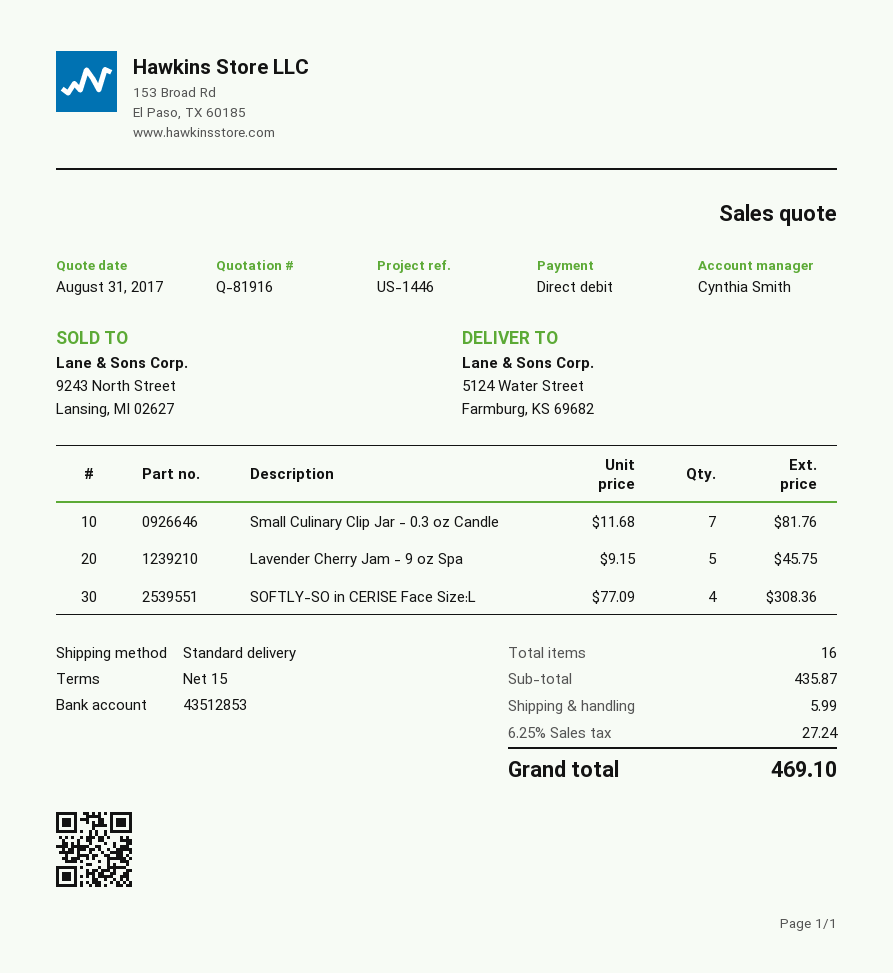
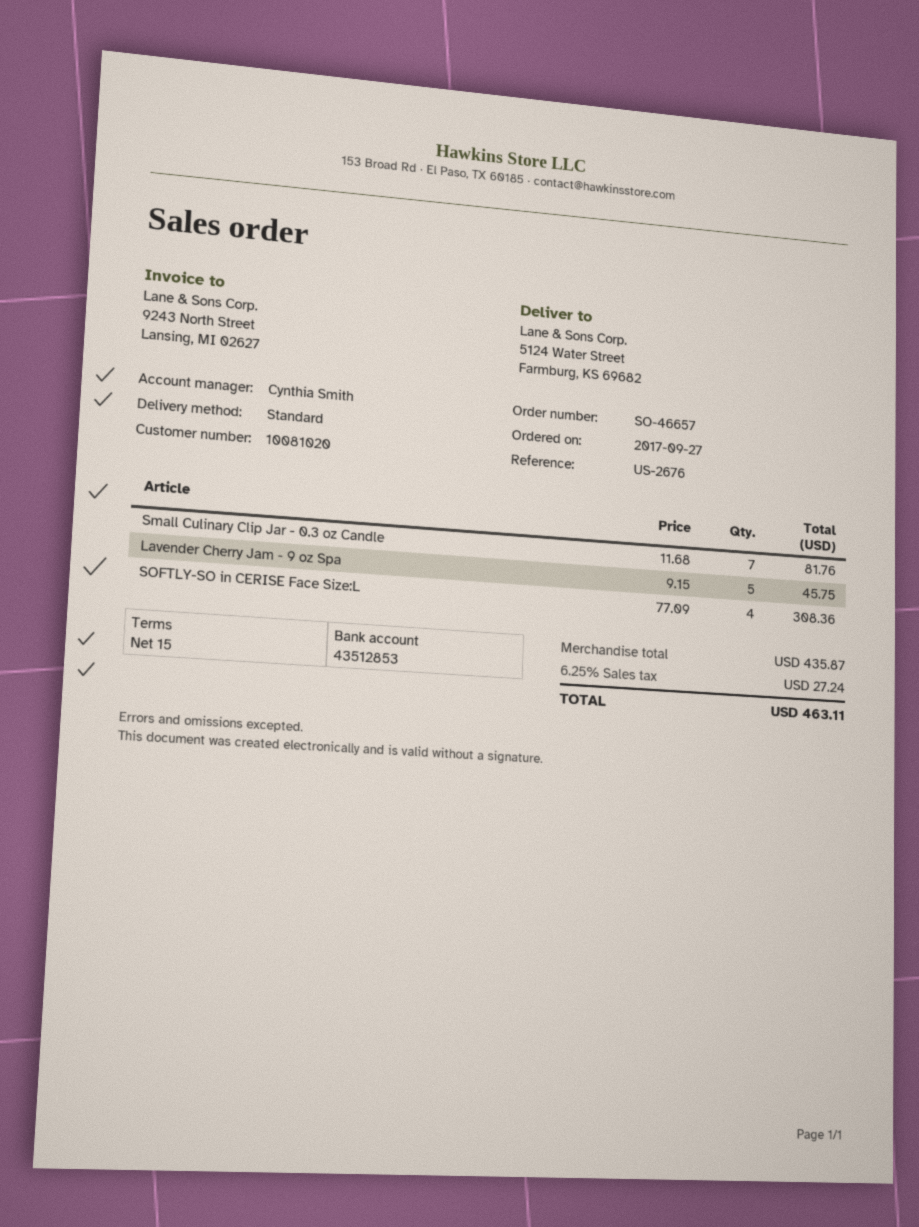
reference: US-1446 -> US-2676
shipping: 5.99 -> none
total: 469.10 -> 463.11

